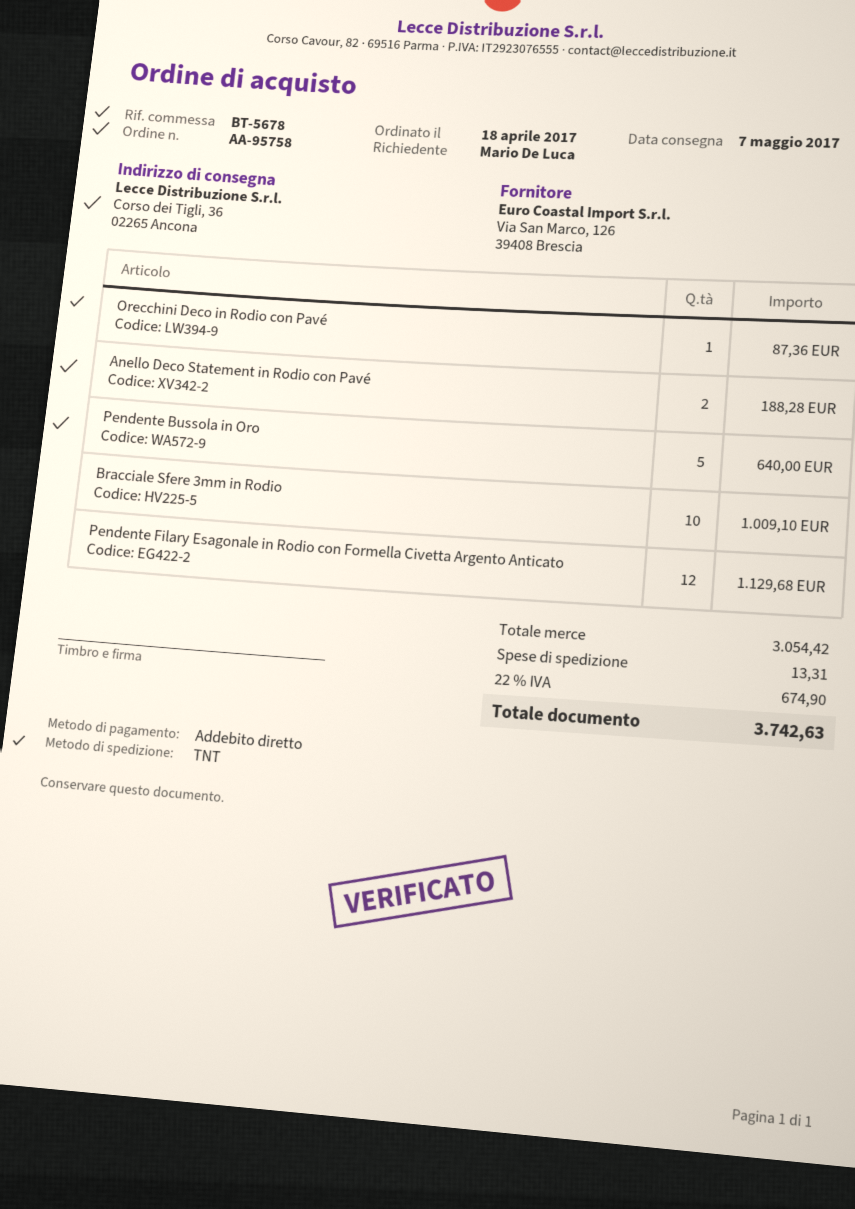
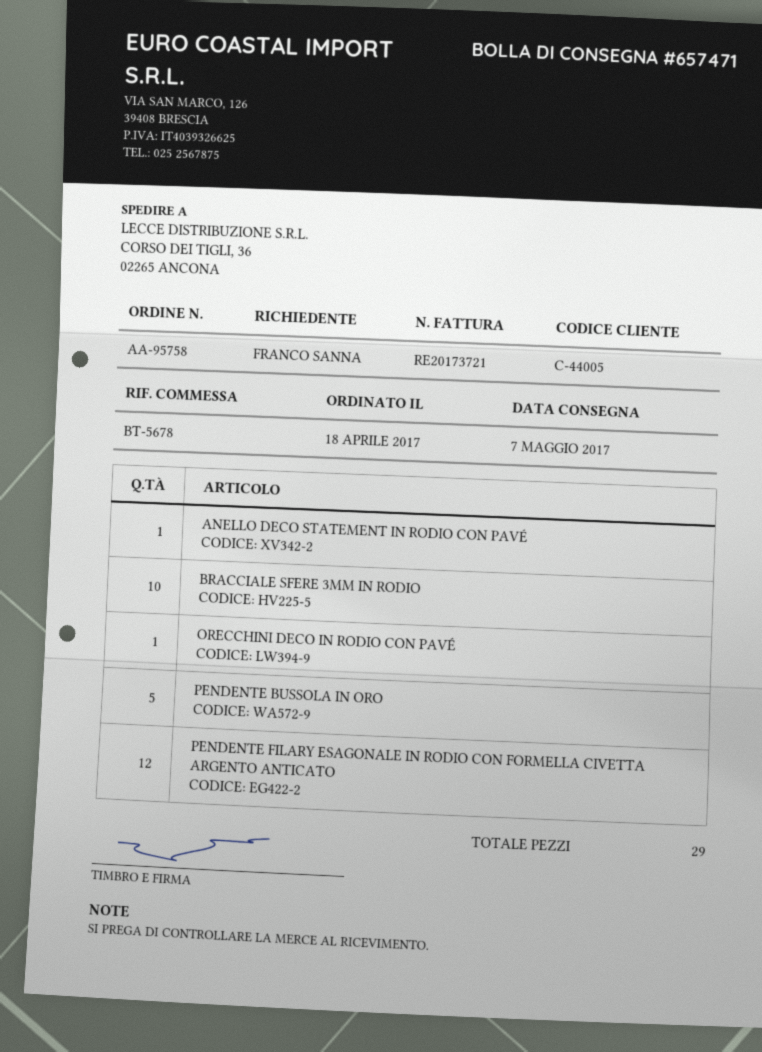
ordered by: Mario De Luca -> FRANCO SANNA
Anello Deco Statement in Rodio con Pavé: 2 -> 1

